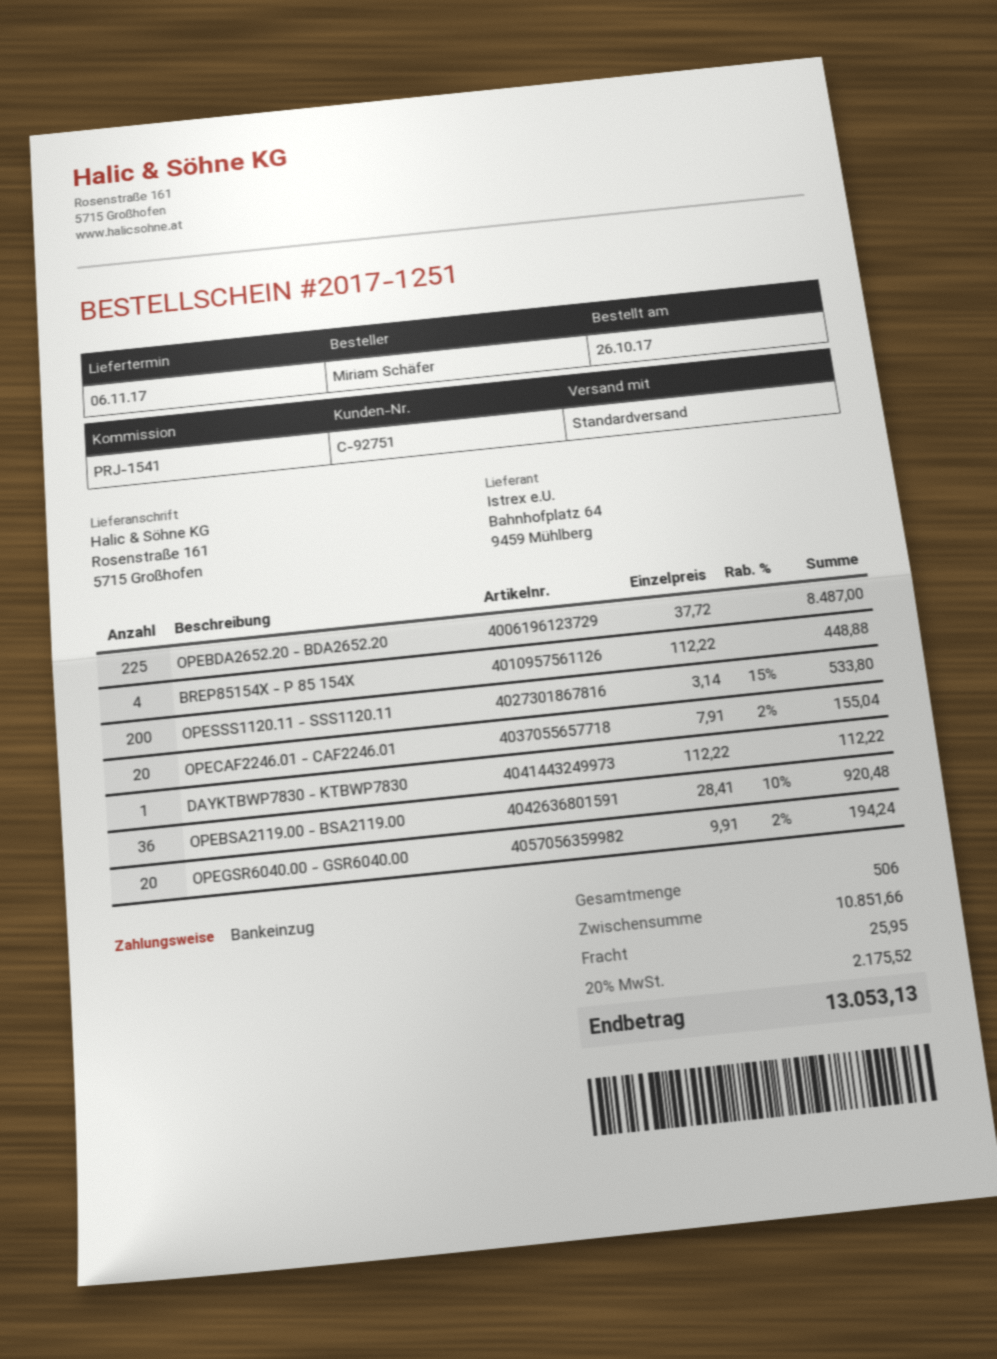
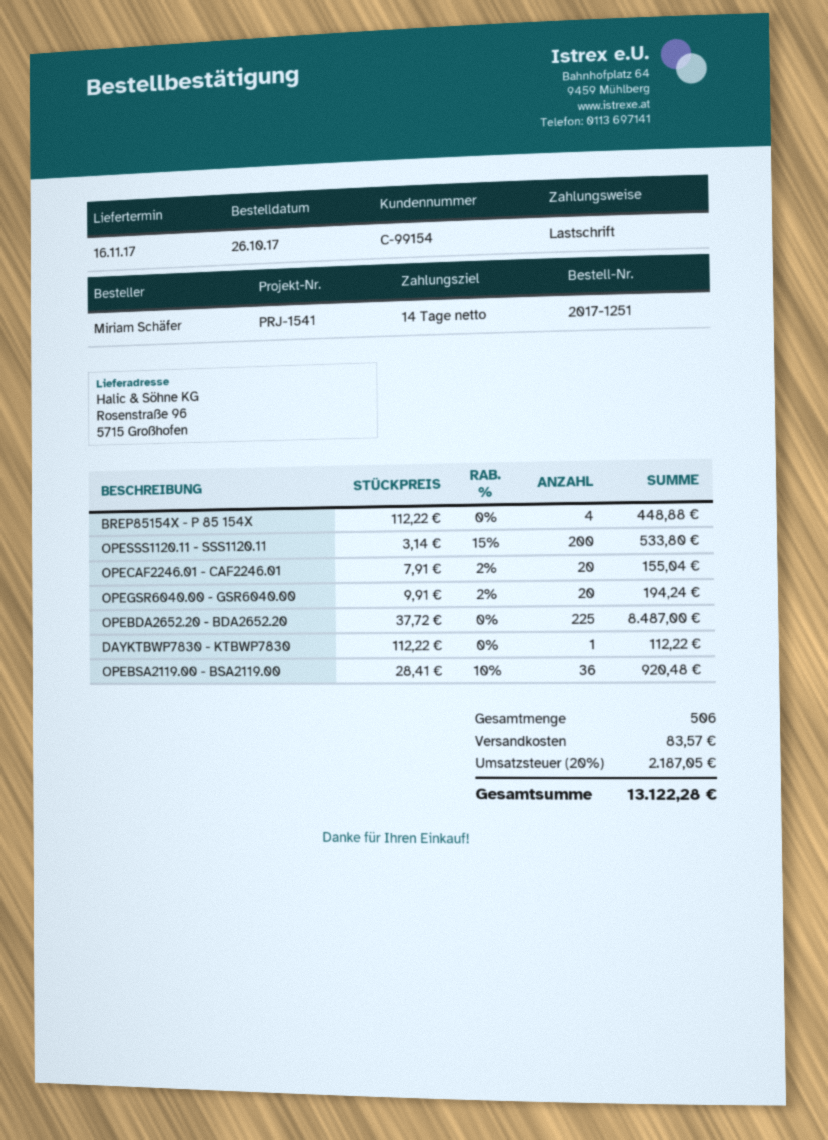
delivery date: 2017-11-06 -> 2017-11-16
customer number: C-92751 -> C-99154
ship to: Rosenstraße 161, 5715 Großhofen -> Rosenstraße 96, 5715 Großhofen
shipping: 25.95 -> 83.57
tax: 20% = 2175.52 -> 20% = 2187.05
total: 13053.13 -> 13122.28

